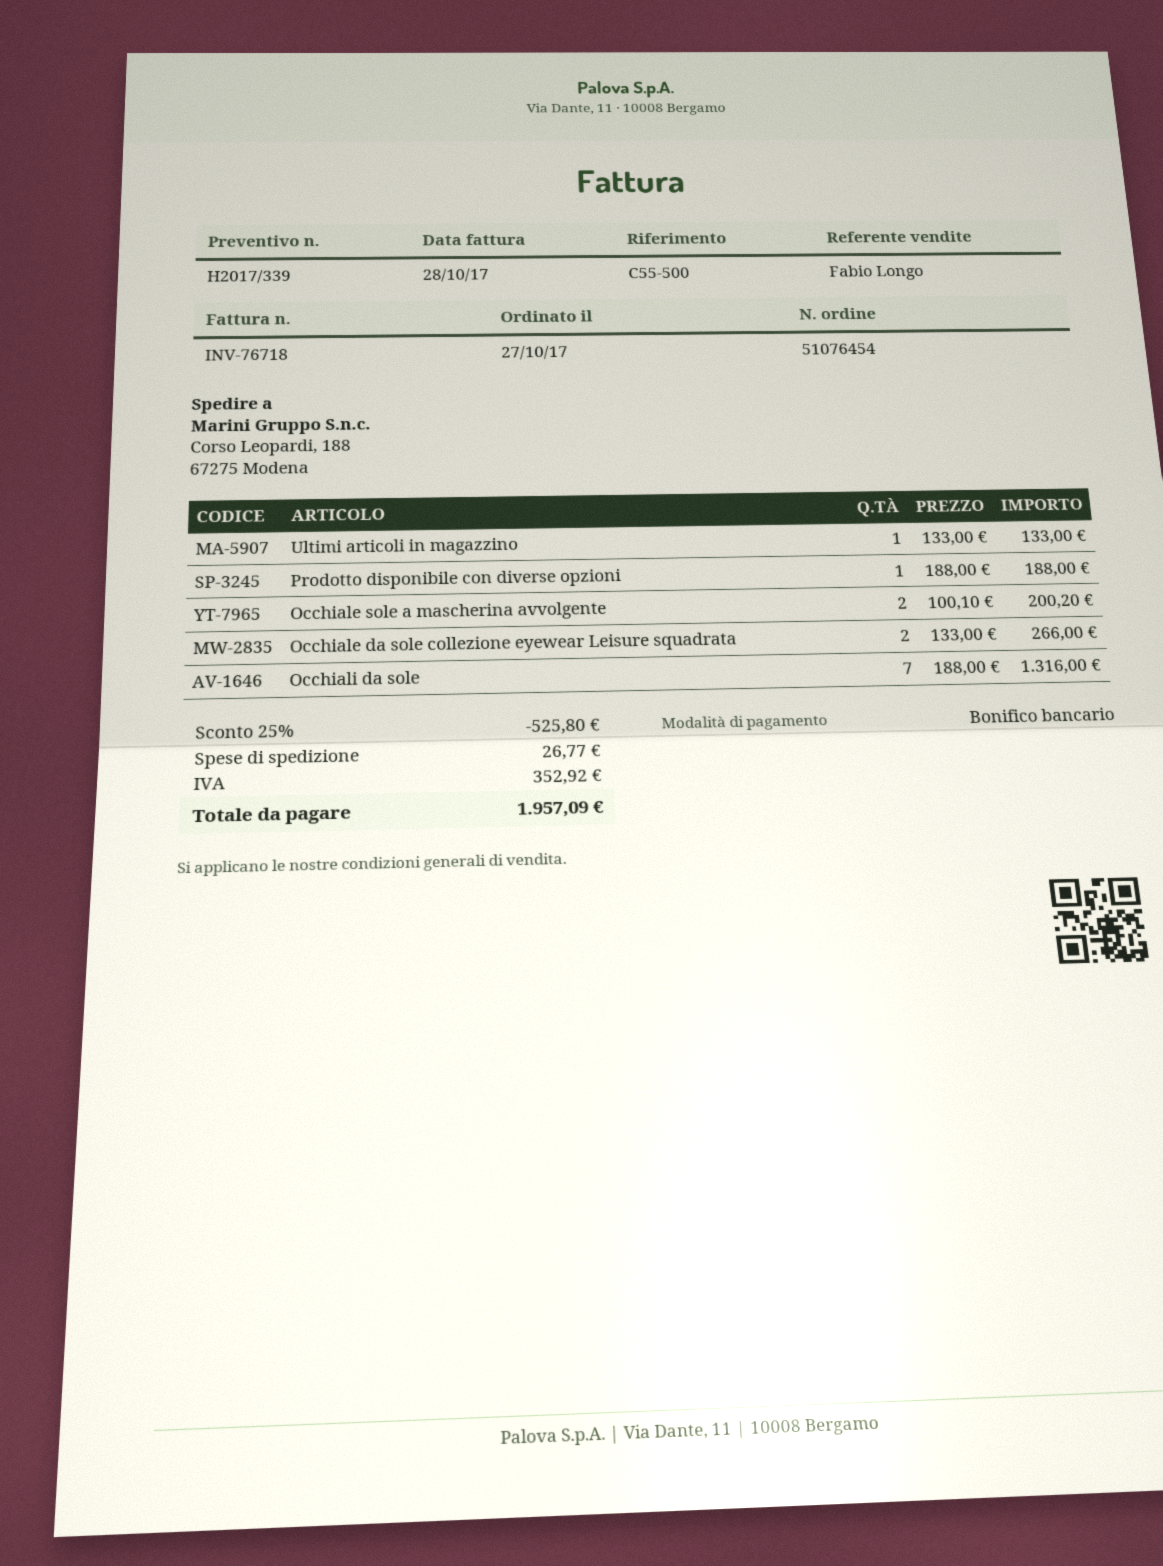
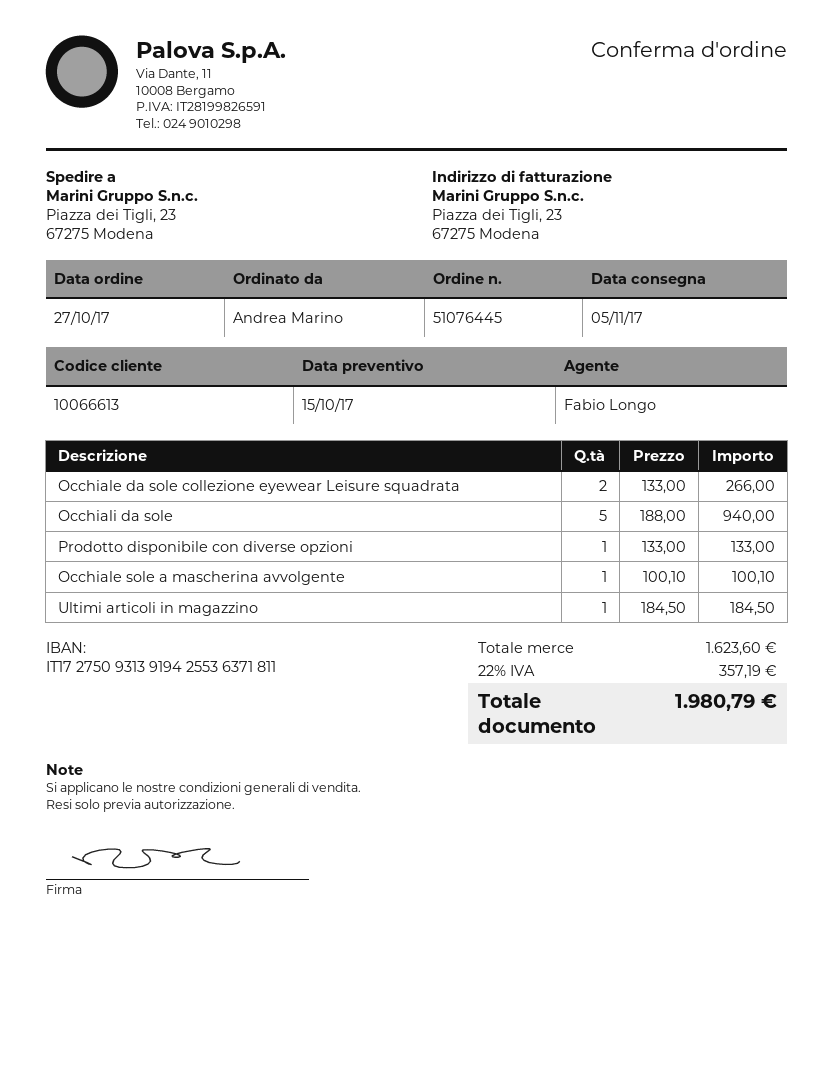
order number: 51076454 -> 51076445
ship to: Corso Leopardi, 188, 67275 Modena -> Piazza dei Tigli, 23, 67275 Modena
Ultimi articoli in magazzino: 1 x 133.00 = 133.00 -> 1 x 184.50 = 184.50
Prodotto disponibile con diverse opzioni: 1 x 188.00 = 188.00 -> 1 x 133.00 = 133.00
Occhiale sole a mascherina avvolgente: 2 x 100.10 = 200.20 -> 1 x 100.10 = 100.10
Occhiali da sole: 7 x 188.00 = 1316.00 -> 5 x 188.00 = 940.00
discount: 25% = 525.80 -> none
shipping: 26.77 -> none
tax: 352.92 -> 357.19
total: 1957.09 -> 1980.79

